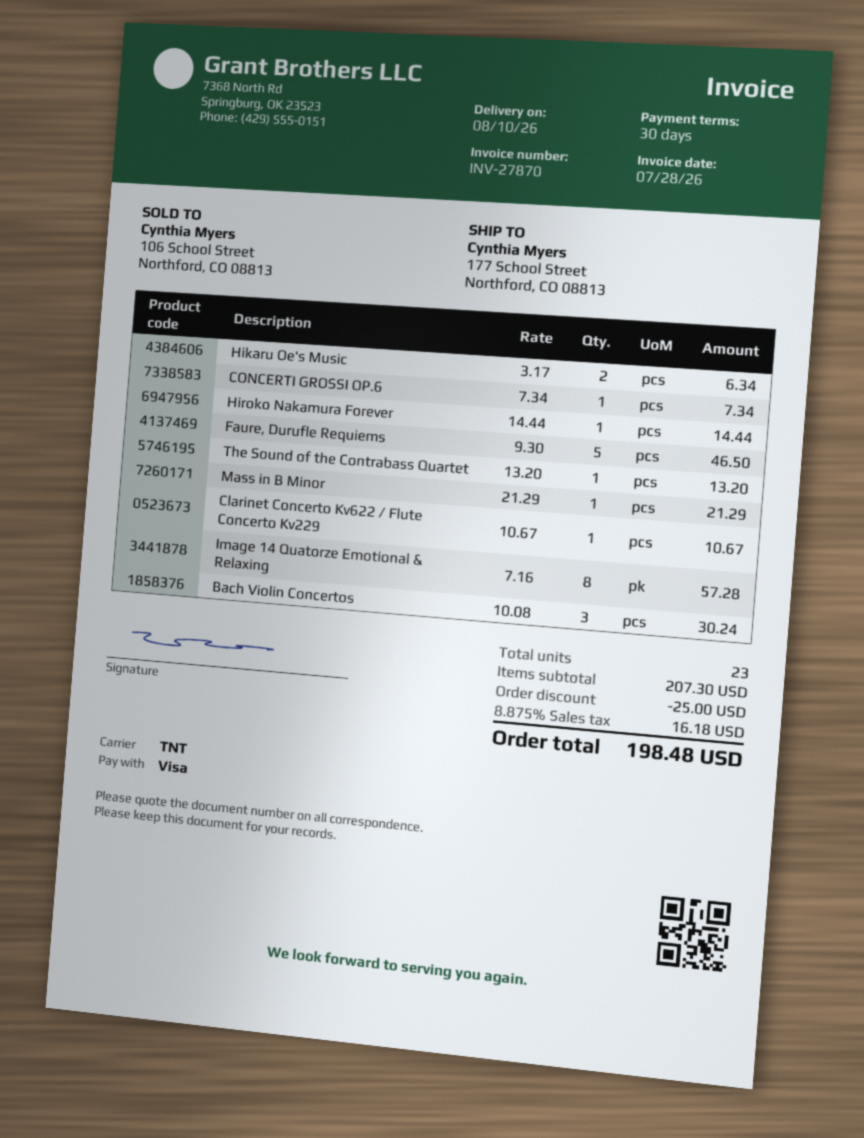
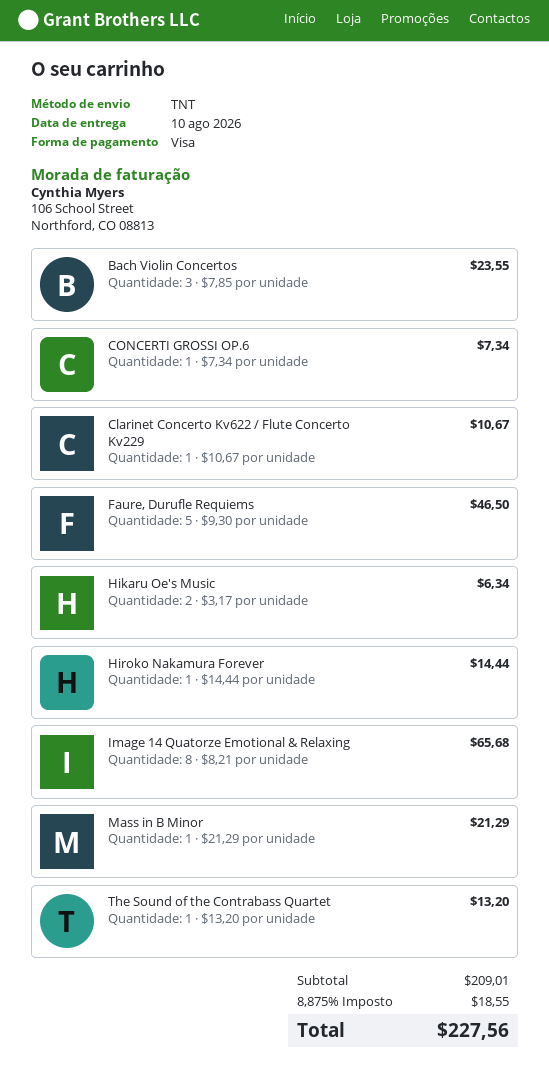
Image 14 Quatorze Emotional & Relaxing: 8 x 7.16 = 57.28 -> 8 x 8.21 = 65.68
Bach Violin Concertos: 3 x 10.08 = 30.24 -> 3 x 7.85 = 23.55
subtotal: 207.30 -> 209.01
discount: 25.00 -> none
tax: 8.875% = 16.18 -> 8.875% = 18.55
total: 198.48 -> 227.56

